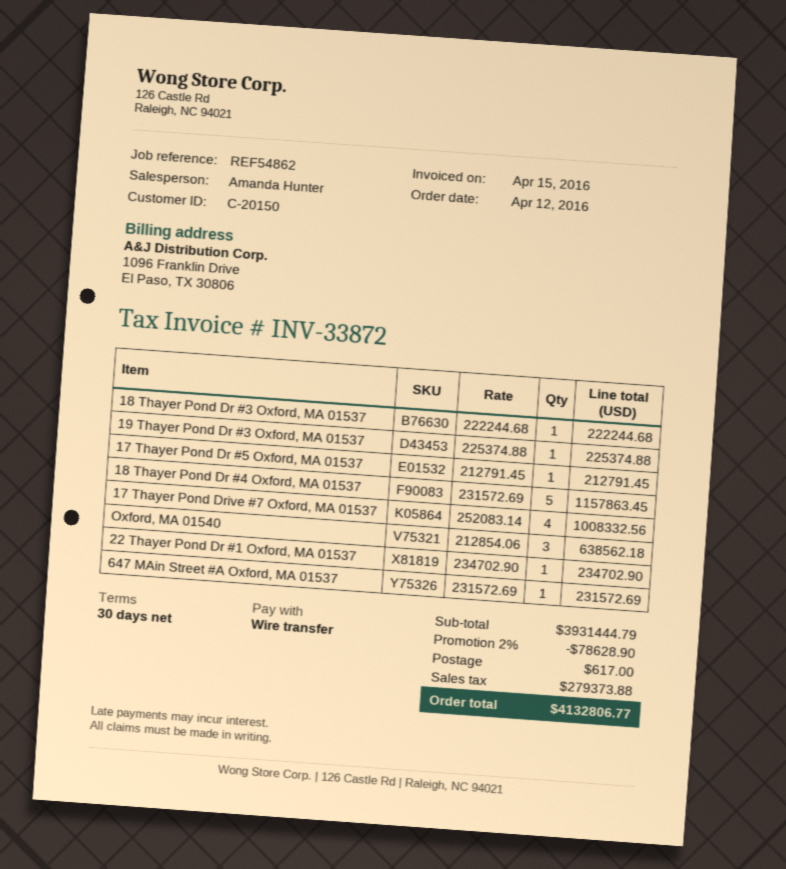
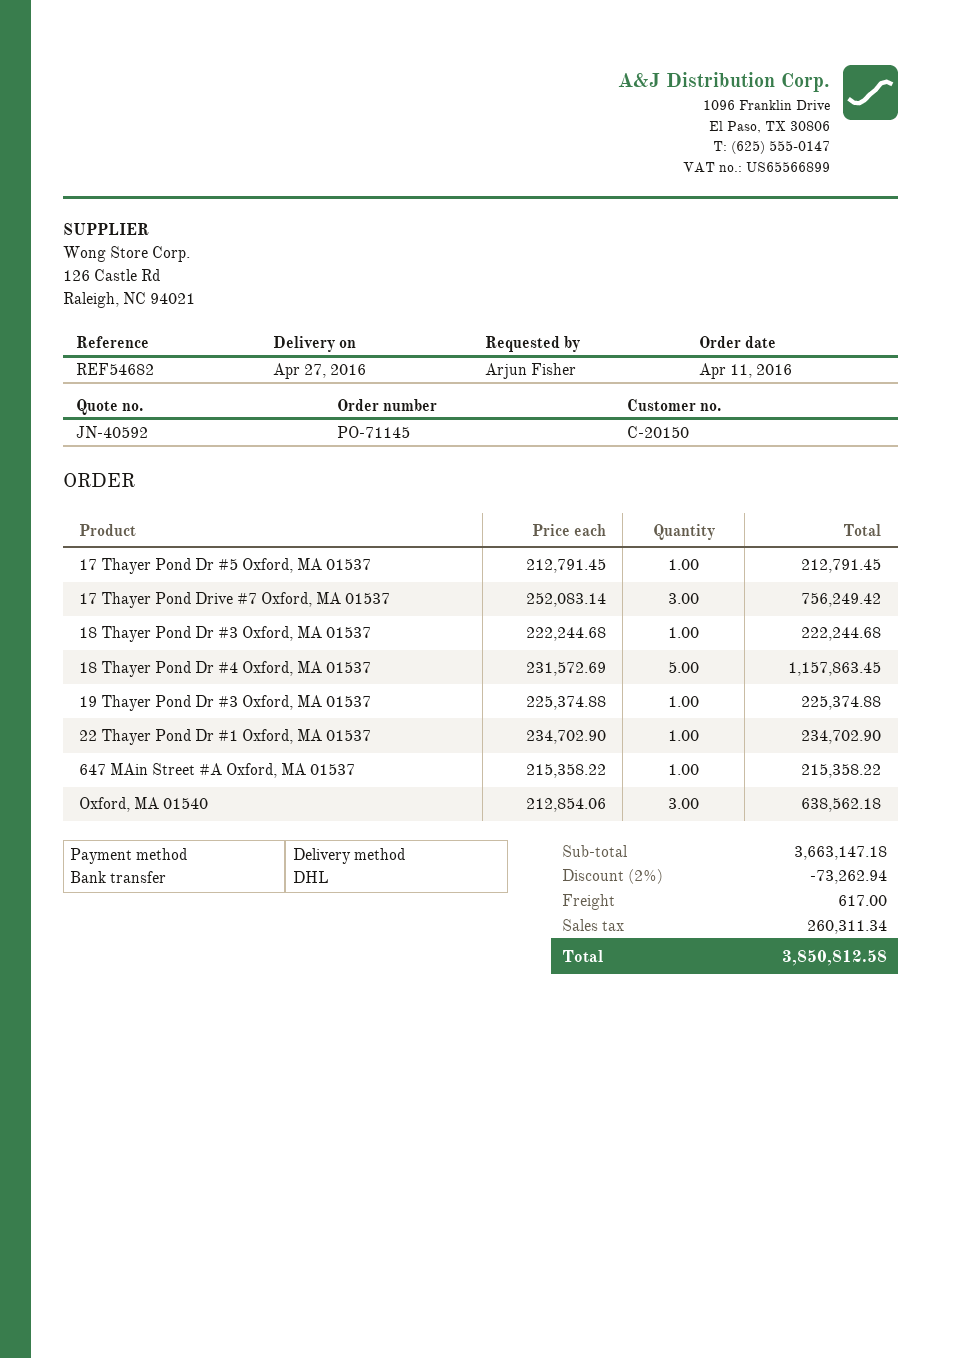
order date: 2016-04-12 -> 2016-04-11
reference: REF54862 -> REF54682
17 Thayer Pond Drive #7 Oxford, MA 01537: 4 x 252083.14 = 1008332.56 -> 3 x 252083.14 = 756249.42
647 MAin Street #A Oxford, MA 01537: 1 x 231572.69 = 231572.69 -> 1 x 215358.22 = 215358.22
subtotal: 3931444.79 -> 3663147.18
discount: 2% = 78628.90 -> 2% = 73262.94
tax: 279373.88 -> 260311.34
total: 4132806.77 -> 3850812.58

